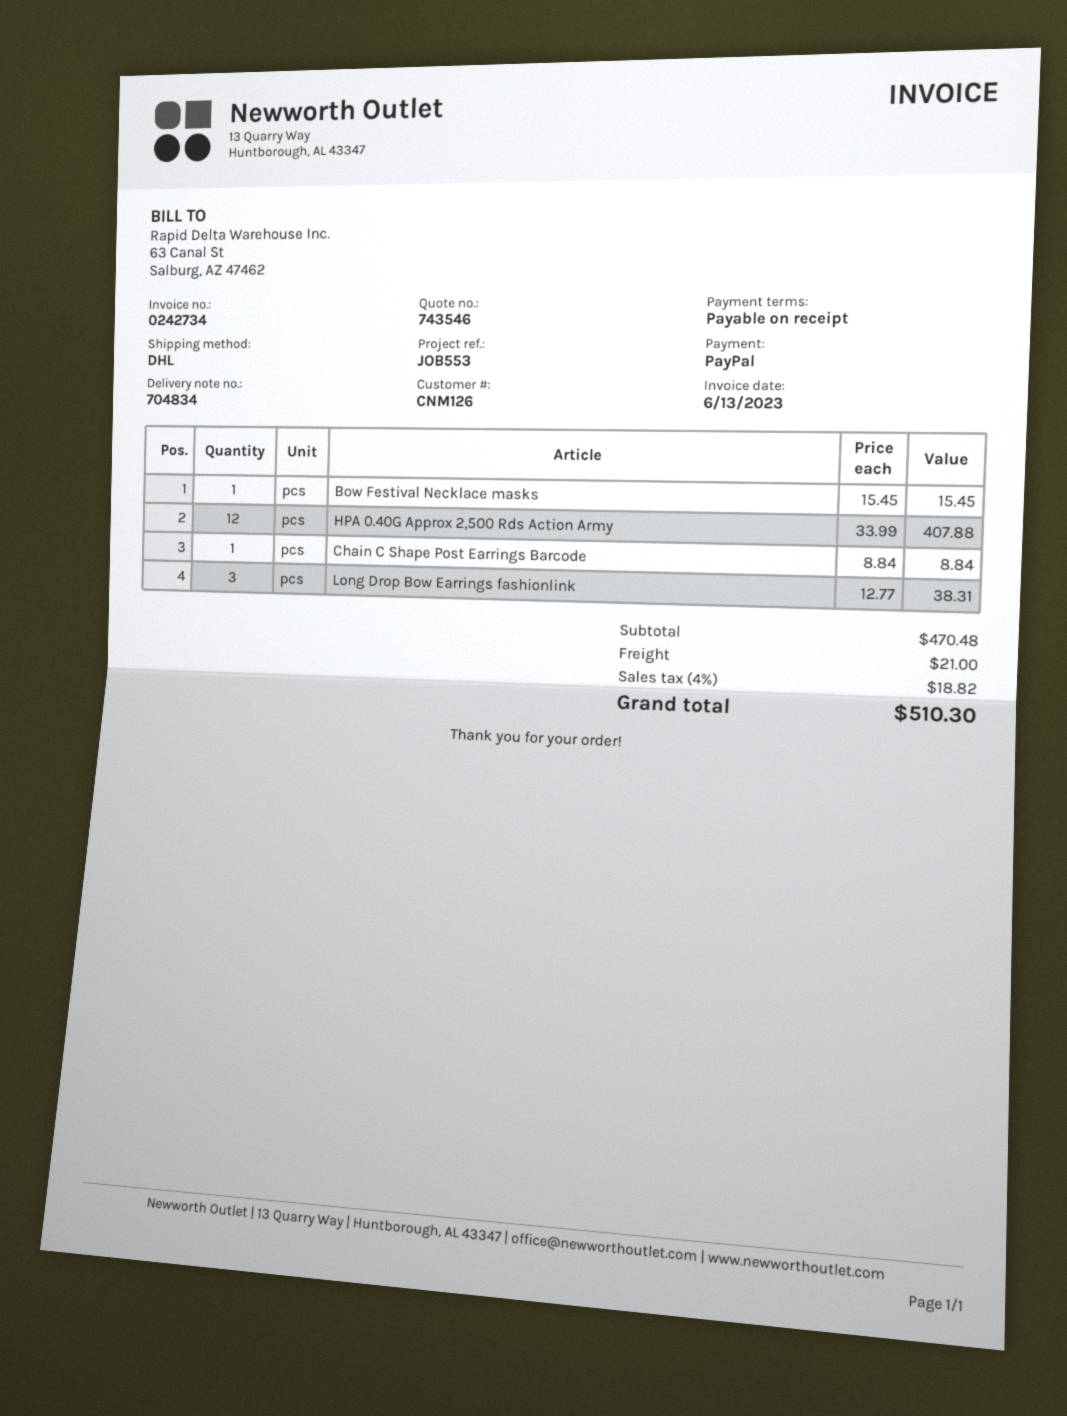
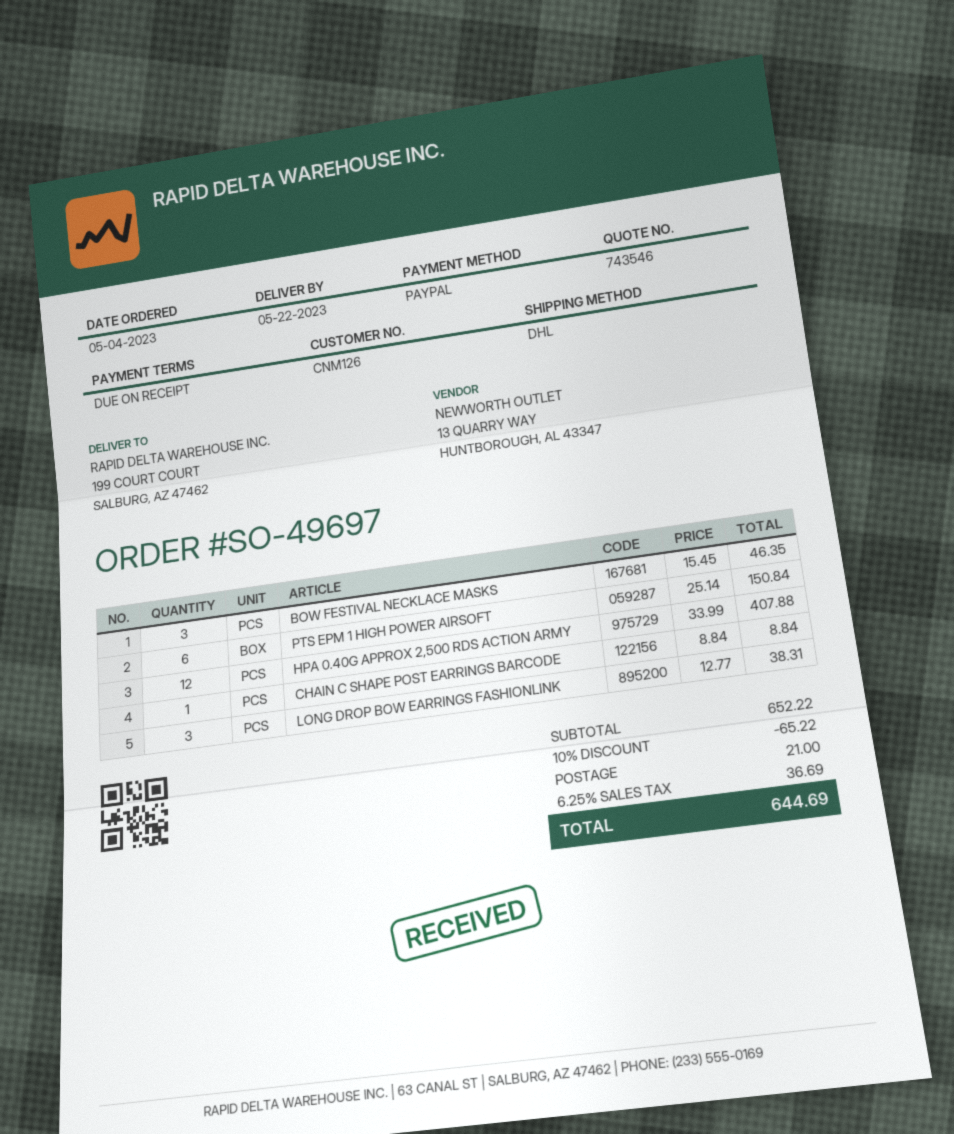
Bow Festival Necklace masks: 1 x 15.45 = 15.45 -> 3 x 15.45 = 46.35
PTS EPM 1 HIGH POWER AIRSOFT: none -> 6 x 25.14 = 150.84
subtotal: 470.48 -> 652.22
discount: none -> 10% = 65.22
tax: 4% = 18.82 -> 6.25% = 36.69
total: 510.30 -> 644.69

